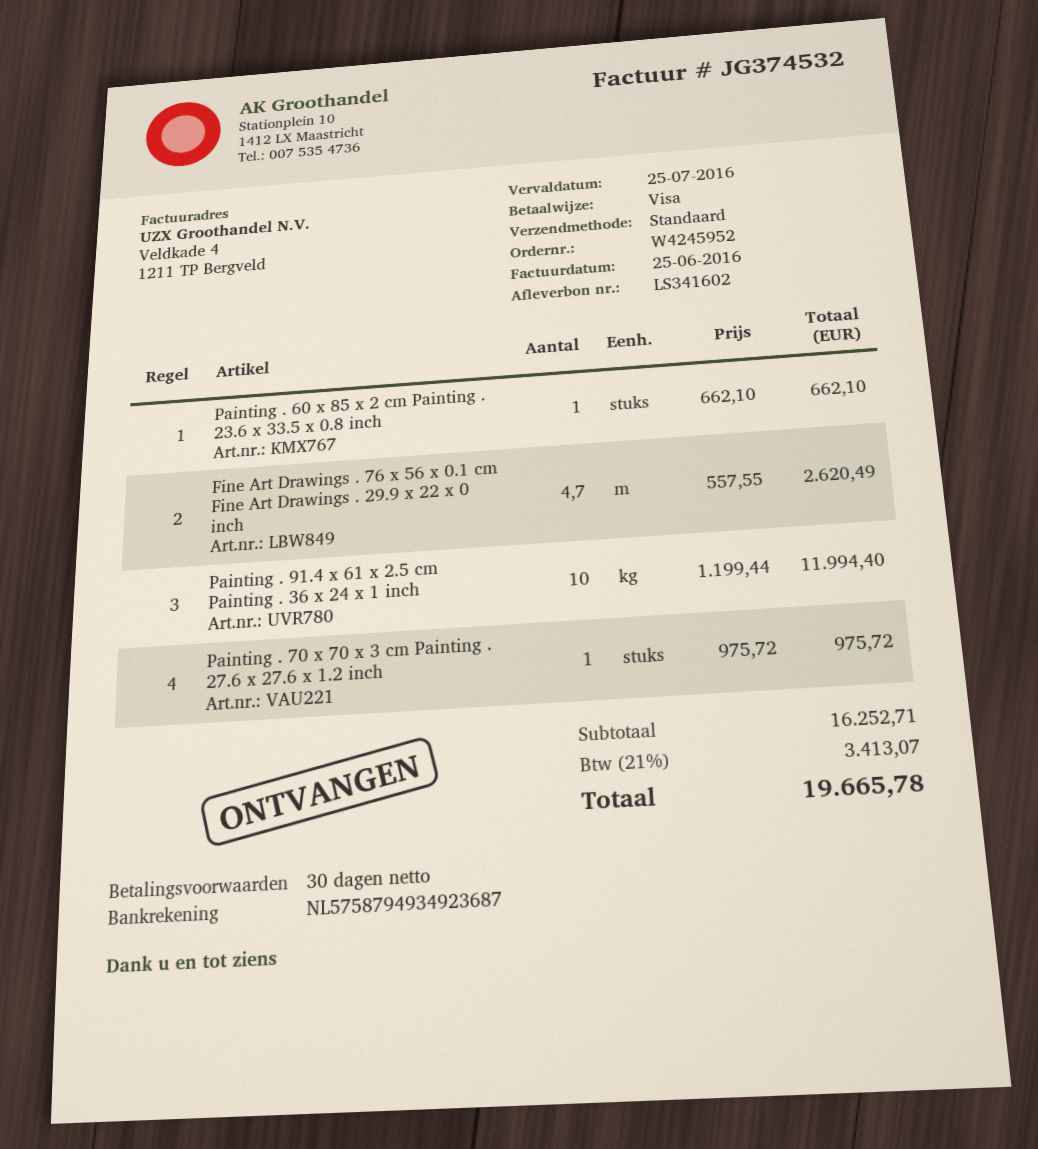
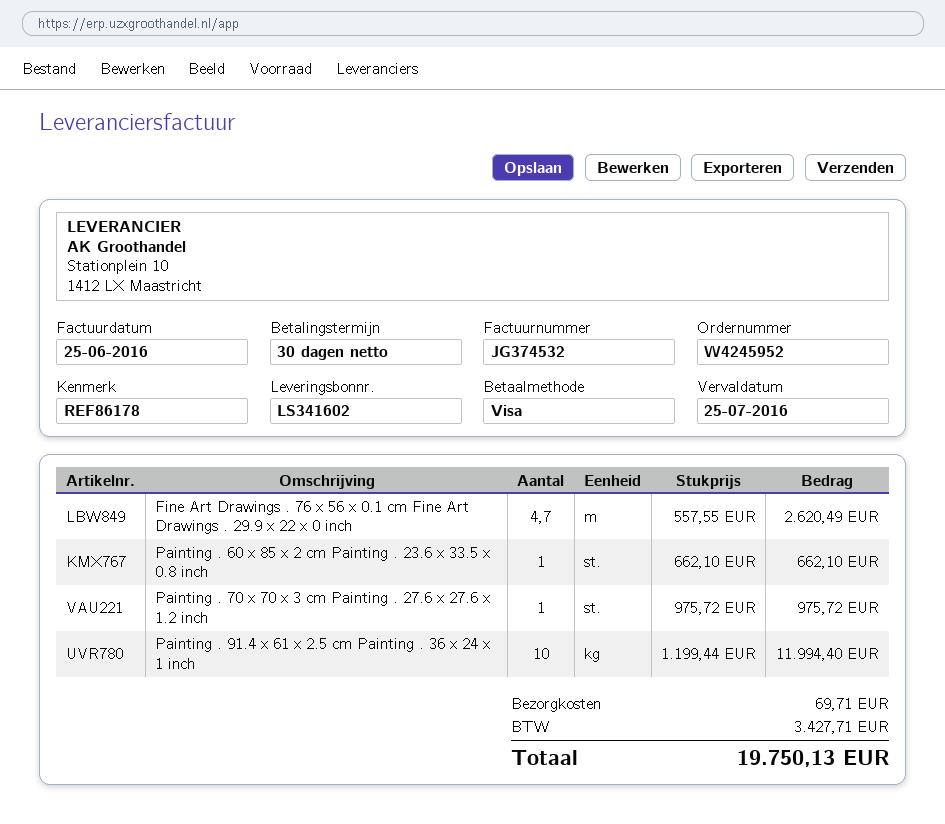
shipping: none -> 69.71
tax: 3413.07 -> 3427.71
total: 19665.78 -> 19750.13

